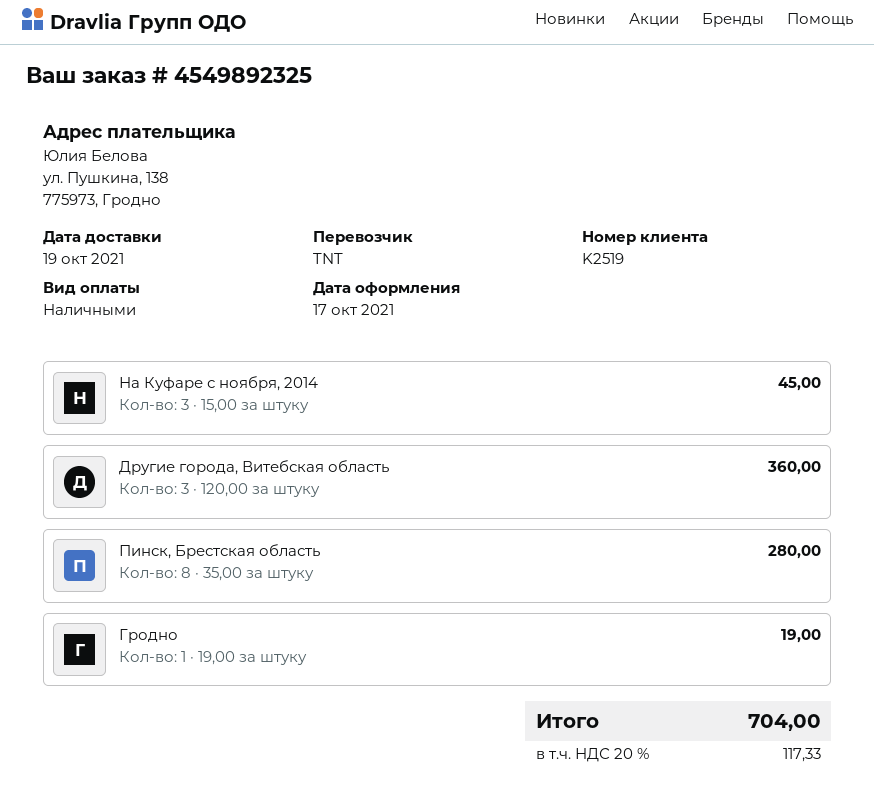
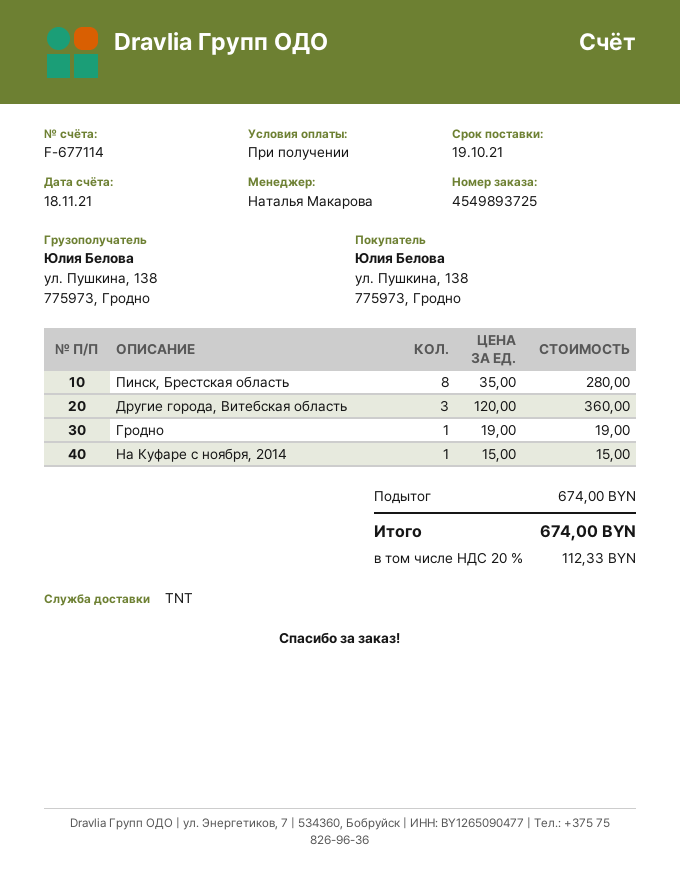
order number: 4549892325 -> 4549893725
На Куфаре с ноября, 2014: 3 x 15.00 = 45.00 -> 1 x 15.00 = 15.00
tax: 20% = 117.33 -> 20% = 112.33
total: 704.00 -> 674.00

